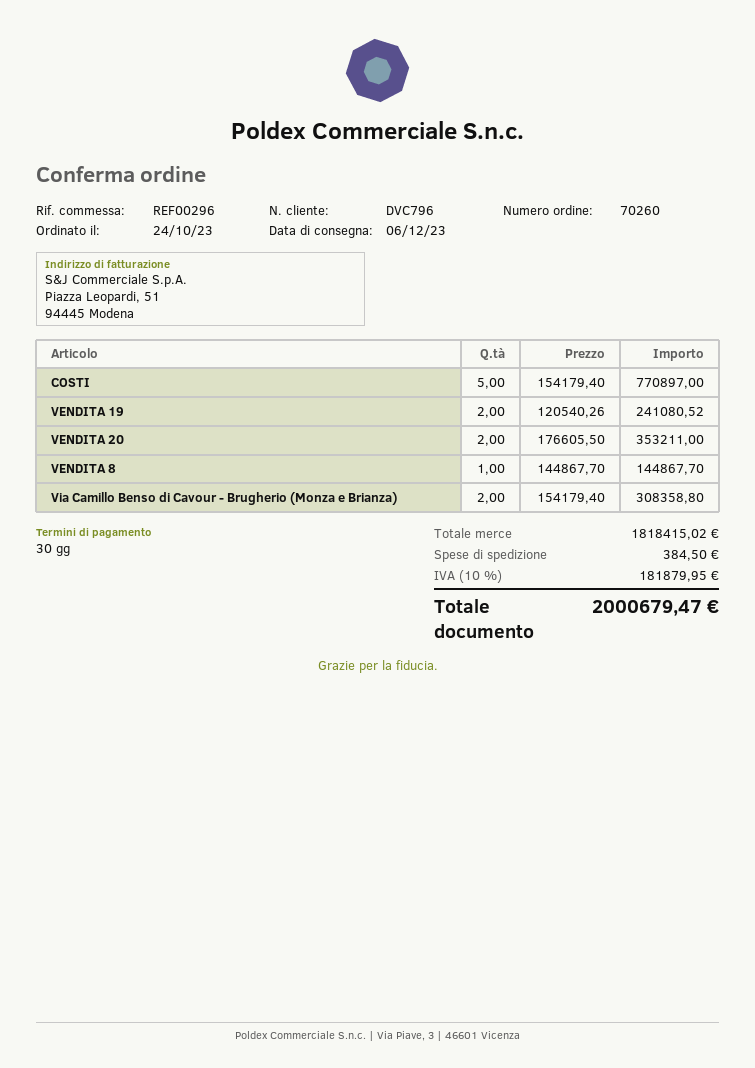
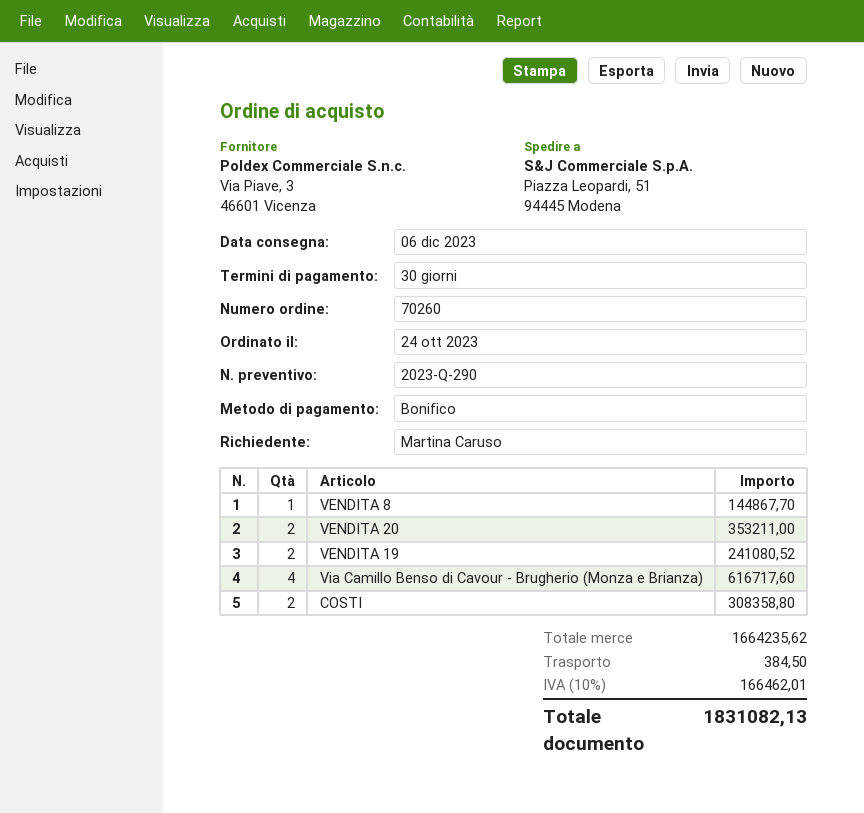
COSTI: 5 for 770897.00 -> 2 for 308358.80
Via Camillo Benso di Cavour - Brugherio (Monza e Brianza): 2 for 308358.80 -> 4 for 616717.60
subtotal: 1818415.02 -> 1664235.62
tax: 10% = 181879.95 -> 10% = 166462.01
total: 2000679.47 -> 1831082.13

